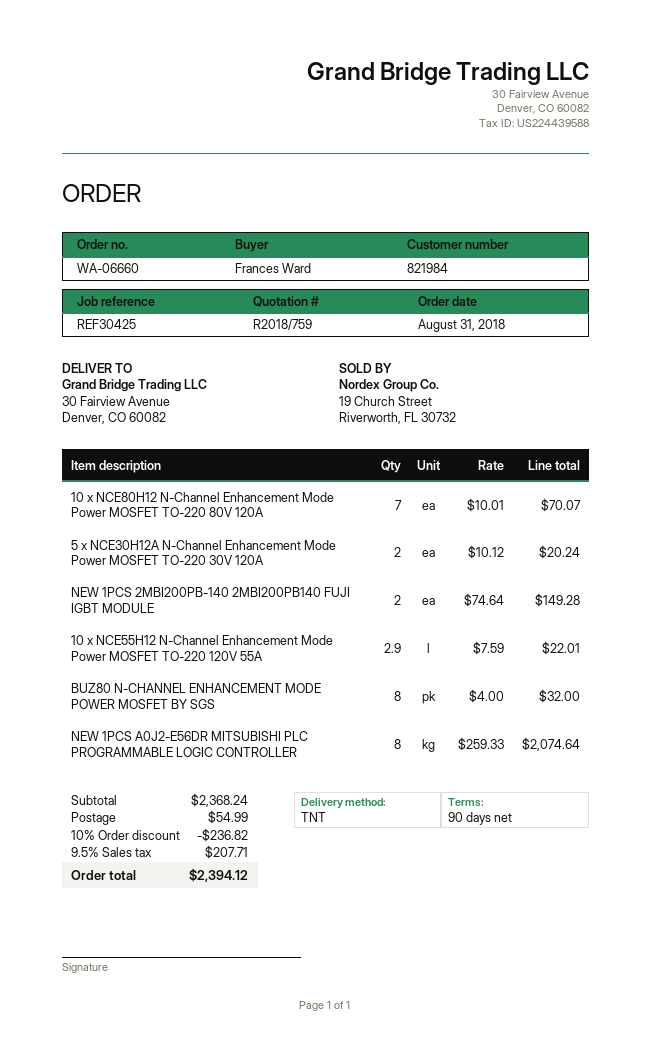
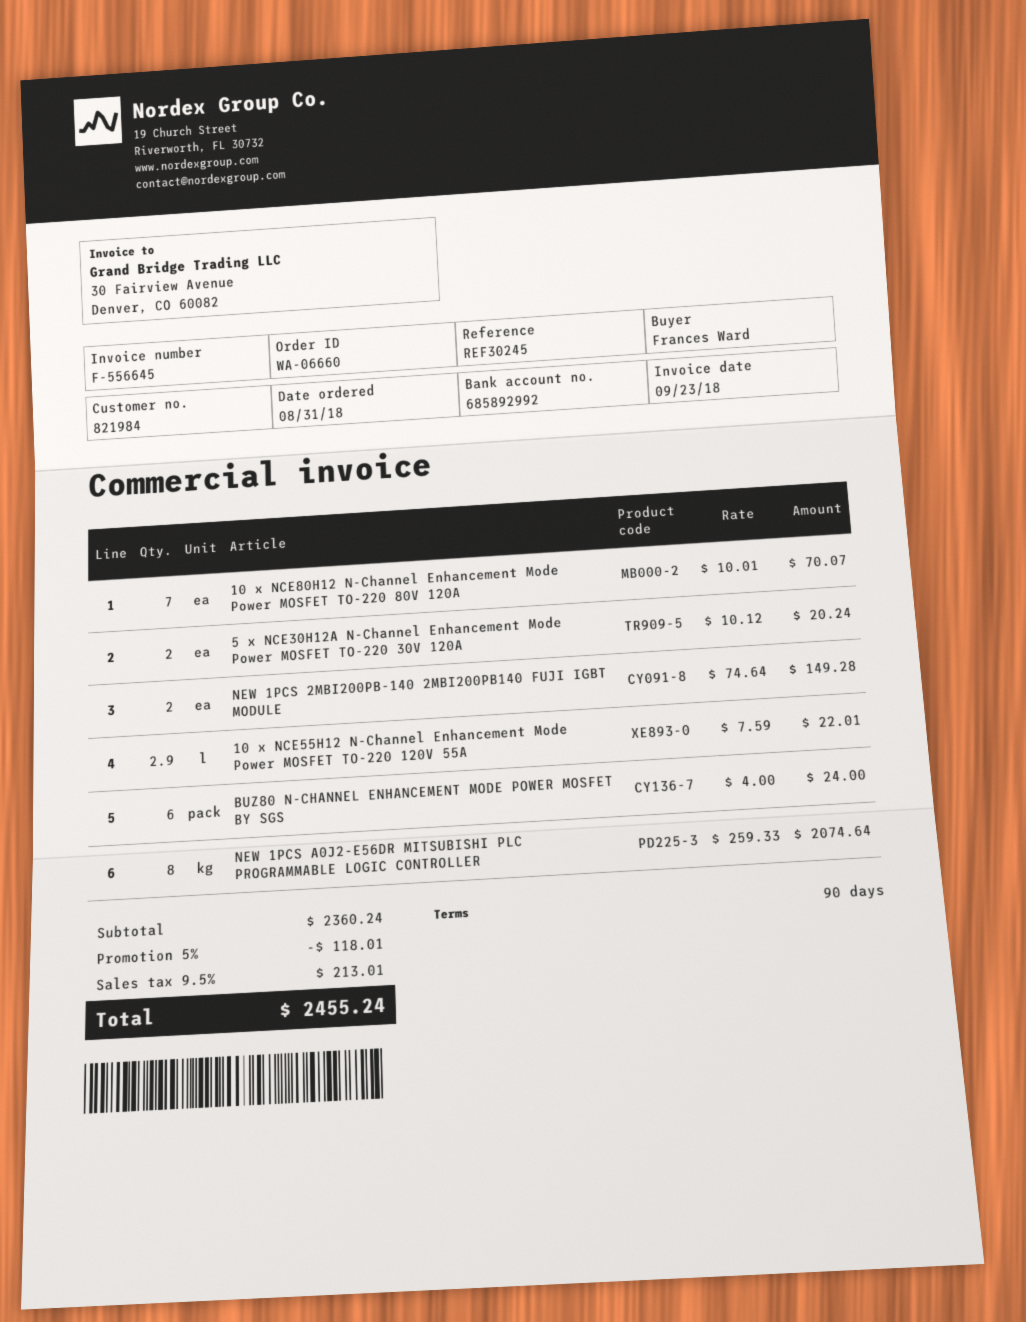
reference: REF30425 -> REF30245
BUZ80 N-CHANNEL ENHANCEMENT MODE POWER MOSFET BY SGS: 8 x 4.00 = 32.00 -> 6 x 4.00 = 24.00
subtotal: 2368.24 -> 2360.24
discount: 10% = 236.82 -> 5% = 118.01
shipping: 54.99 -> none
tax: 9.5% = 207.71 -> 9.5% = 213.01
total: 2394.12 -> 2455.24

